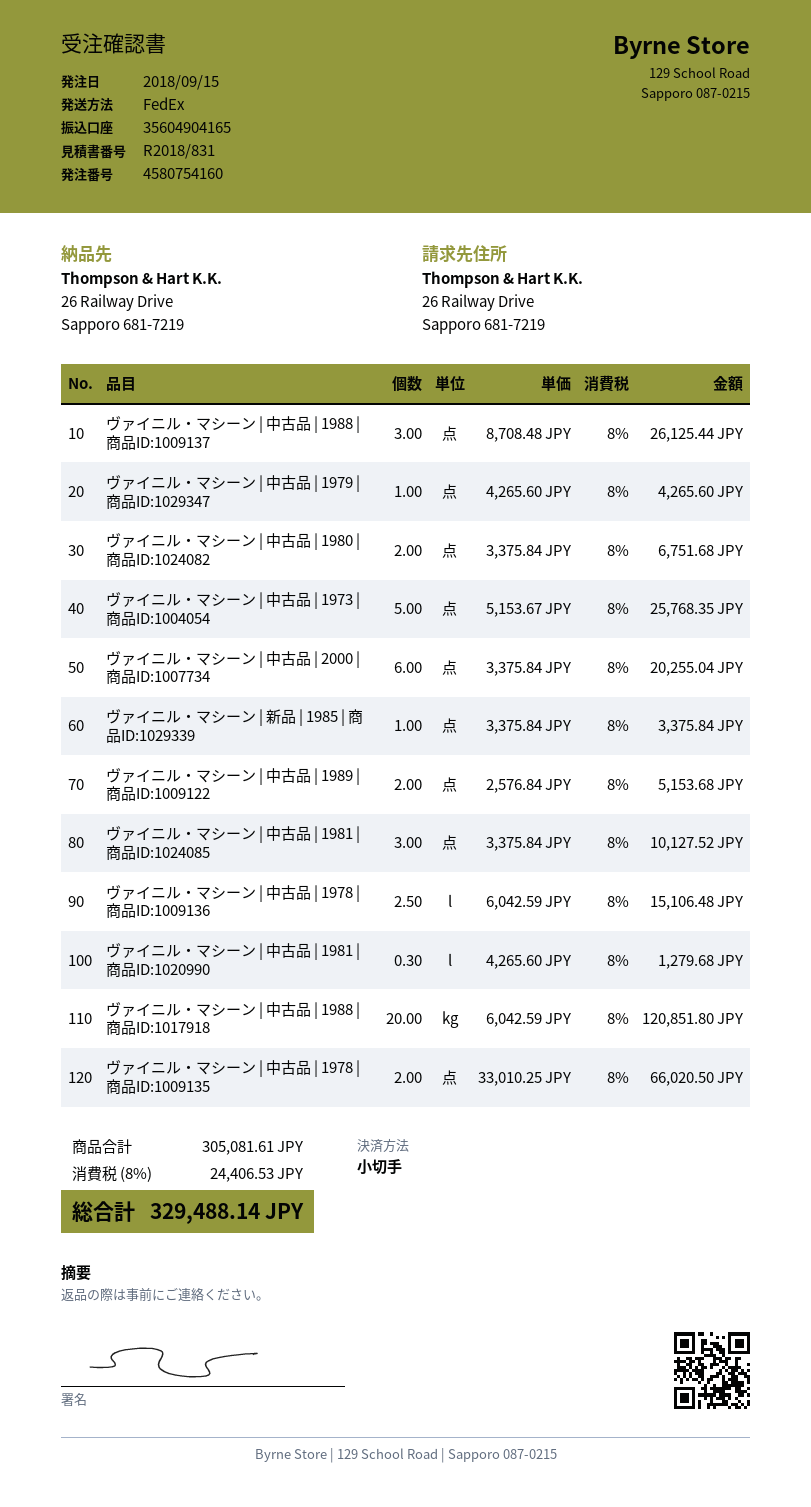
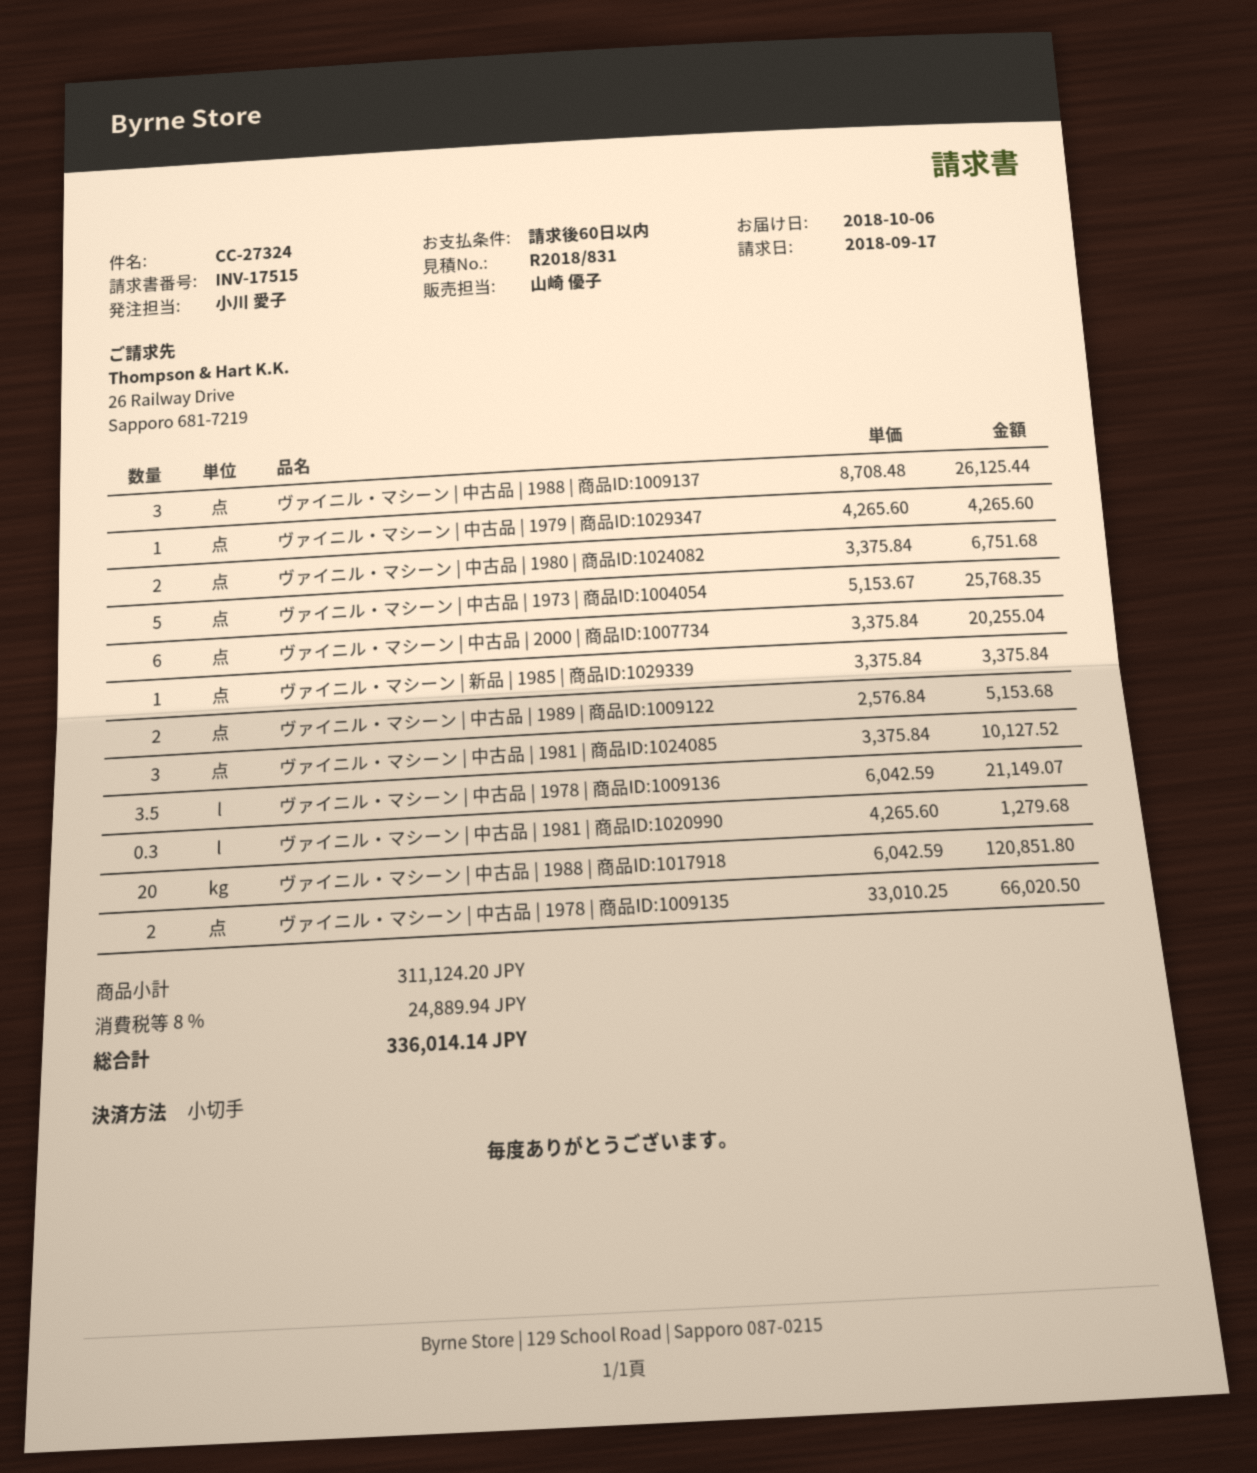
ヴァイニル・マシーン | 中古品 | 1978 | 商品ID:1009136: 2.5 x 6042.59 = 15106.48 -> 3.5 x 6042.59 = 21149.07
subtotal: 305081.61 -> 311124.20
tax: 8% = 24406.53 -> 8% = 24889.94
total: 329488.14 -> 336014.14

